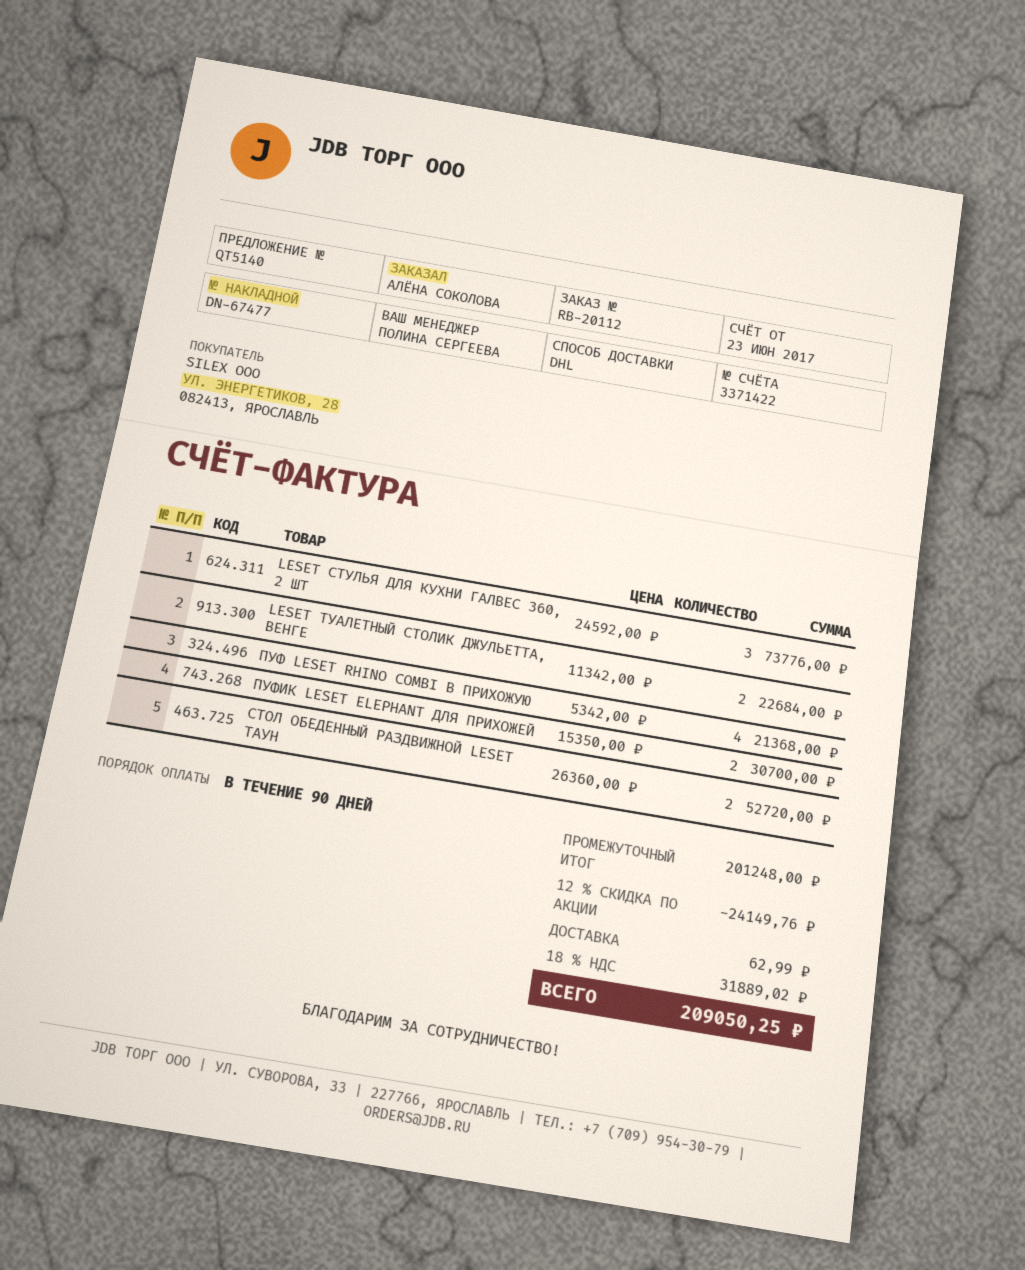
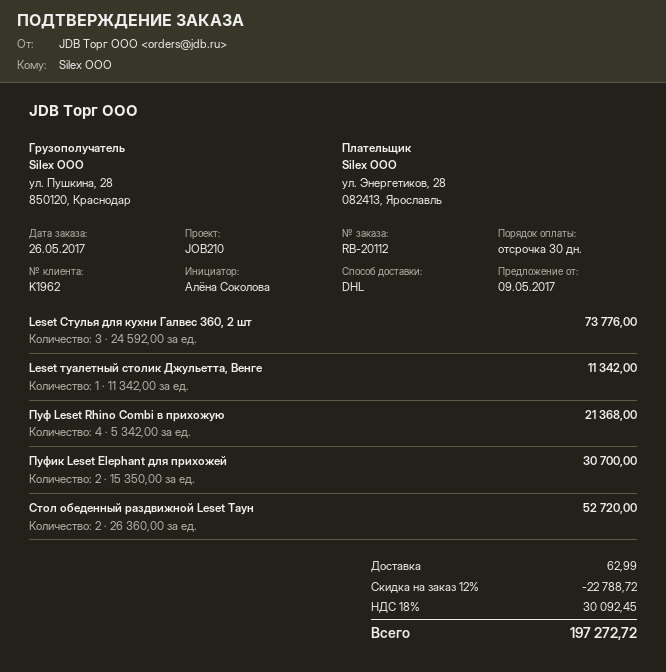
payment terms: 90 days -> 30 days
LESET ТУАЛЕТНЫЙ СТОЛИК ДЖУЛЬЕТТА, ВЕНГЕ: 2 x 11342.00 = 22684.00 -> 1 x 11342.00 = 11342.00
discount: 12% = 24149.76 -> 12% = 22788.72
tax: 18% = 31889.02 -> 18% = 30092.45
total: 209050.25 -> 197272.72

